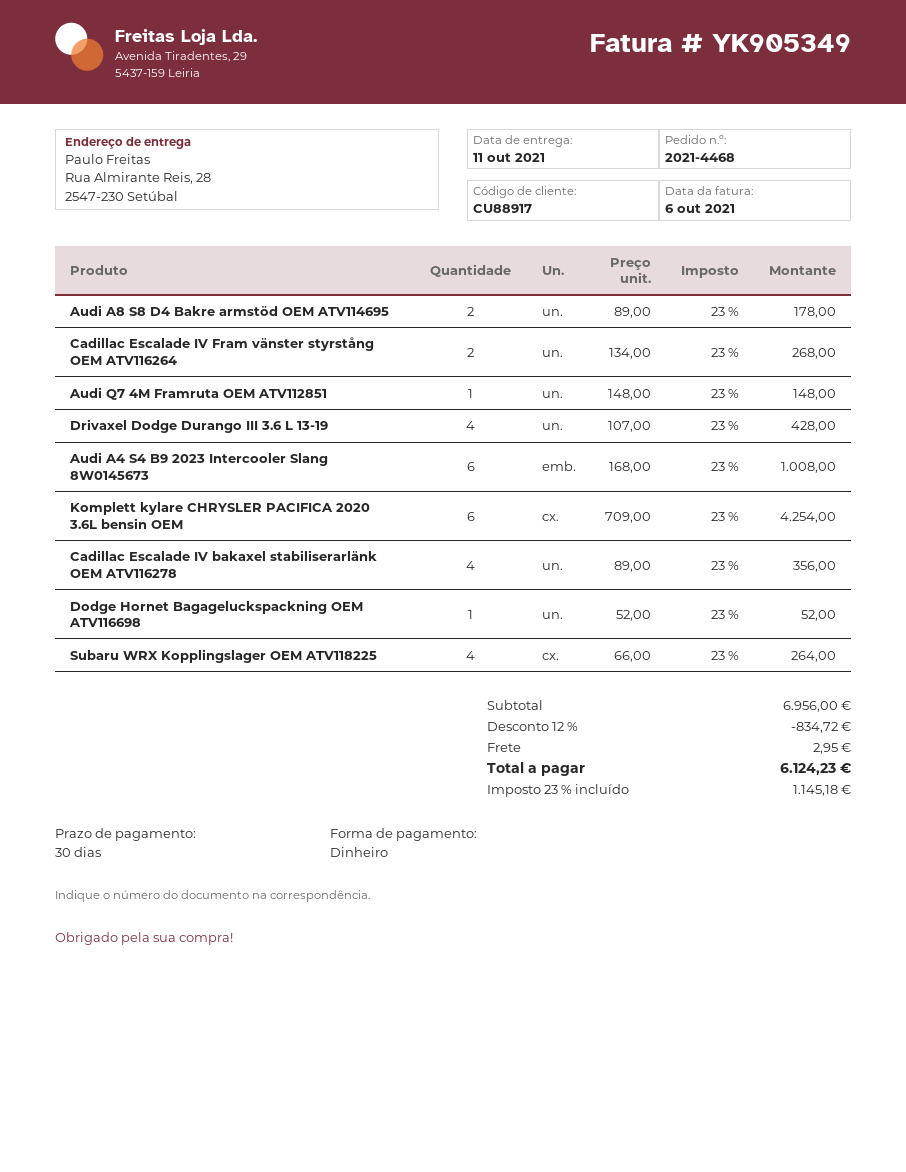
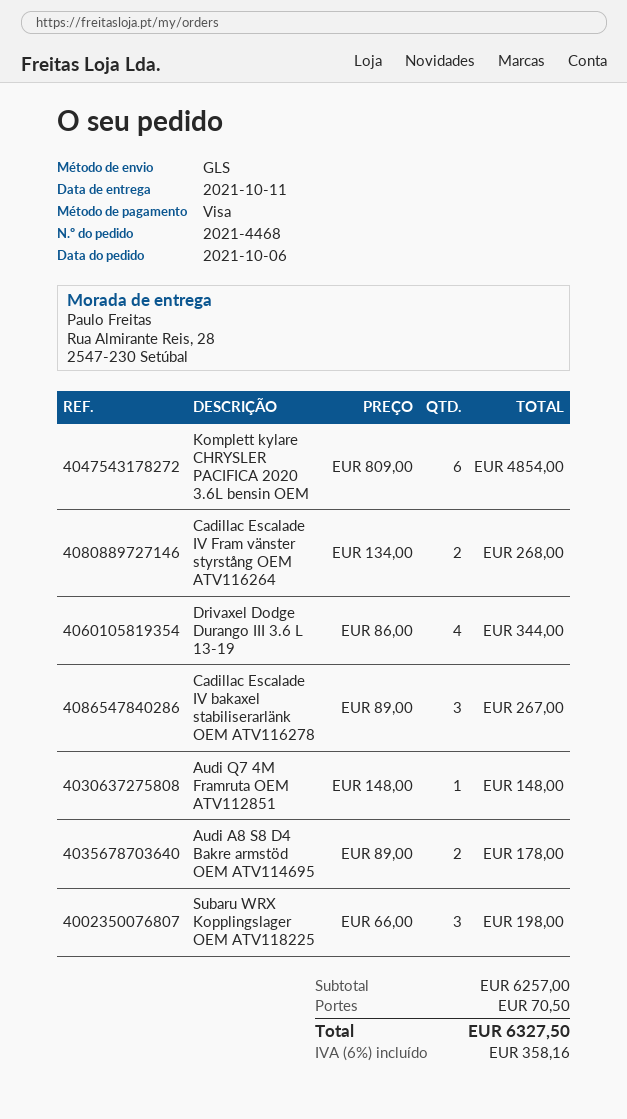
payment method: cash -> Visa
Drivaxel Dodge Durango III 3.6 L 13-19: 4 x 107.00 = 428.00 -> 4 x 86.00 = 344.00
Audi A4 S4 B9 2023 Intercooler Slang 8W0145673: 6 x 168.00 = 1008.00 -> none
Komplett kylare CHRYSLER PACIFICA 2020 3.6L bensin OEM: 6 x 709.00 = 4254.00 -> 6 x 809.00 = 4854.00
Cadillac Escalade IV bakaxel stabiliserarlänk OEM ATV116278: 4 x 89.00 = 356.00 -> 3 x 89.00 = 267.00
Dodge Hornet Bagageluckspackning OEM ATV116698: 1 x 52.00 = 52.00 -> none
Subaru WRX Kopplingslager OEM ATV118225: 4 x 66.00 = 264.00 -> 3 x 66.00 = 198.00
subtotal: 6956.00 -> 6257.00
discount: 12% = 834.72 -> none
shipping: 2.95 -> 70.50
tax: 23% = 1145.18 -> 6% = 358.16
total: 6124.23 -> 6327.50

